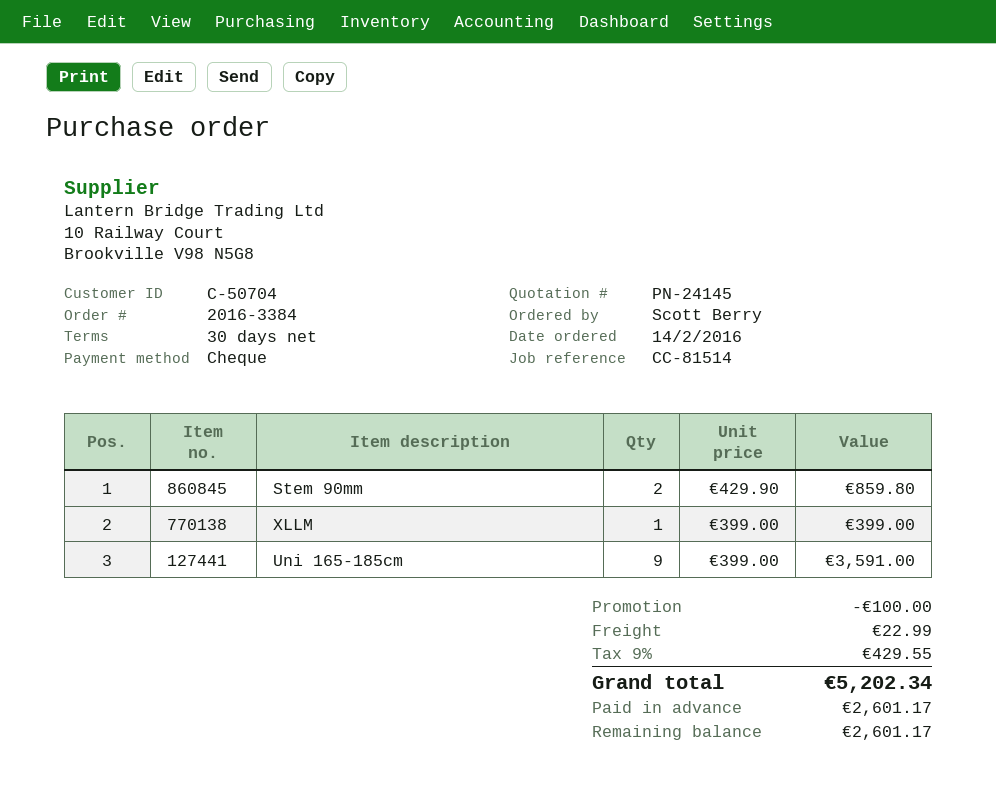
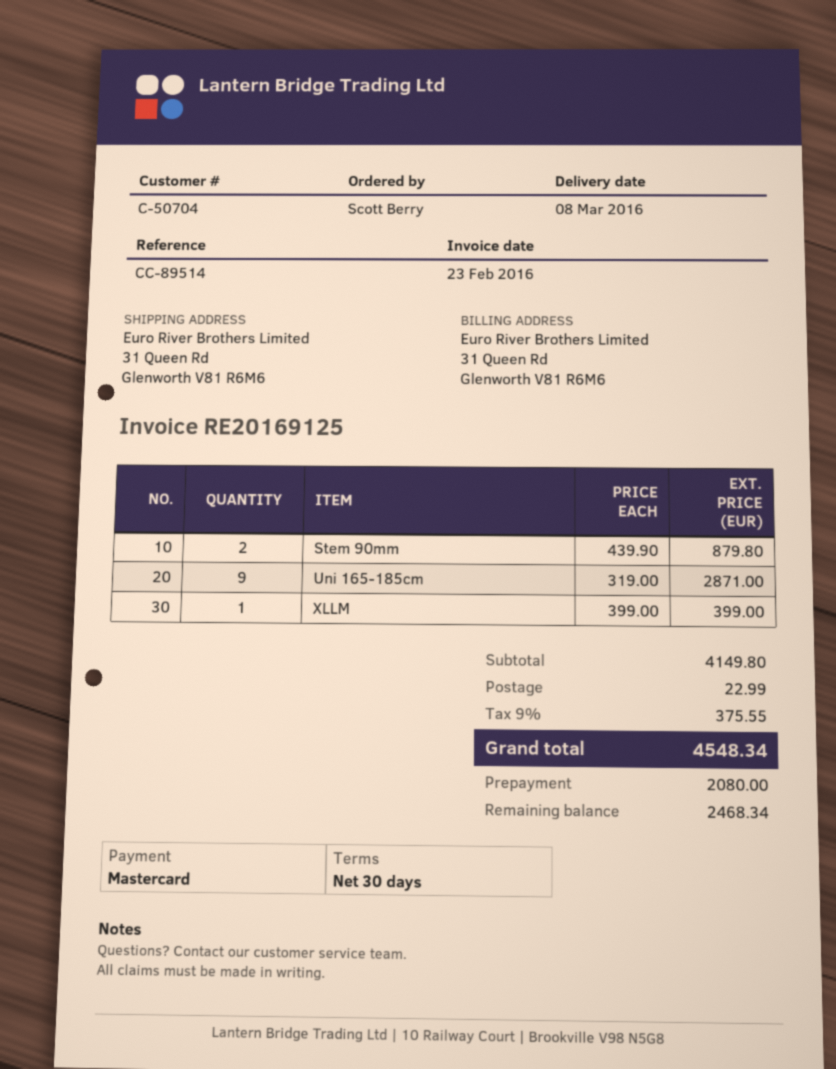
reference: CC-81514 -> CC-89514
payment method: cheque -> Mastercard
Stem 90mm: 2 x 429.90 = 859.80 -> 2 x 439.90 = 879.80
Uni 165-185cm: 9 x 399.00 = 3591.00 -> 9 x 319.00 = 2871.00
discount: 100.00 -> none
tax: 9% = 429.55 -> 9% = 375.55
total: 5202.34 -> 4548.34
deposit: 2601.17 -> 2080.00
balance: 2601.17 -> 2468.34

